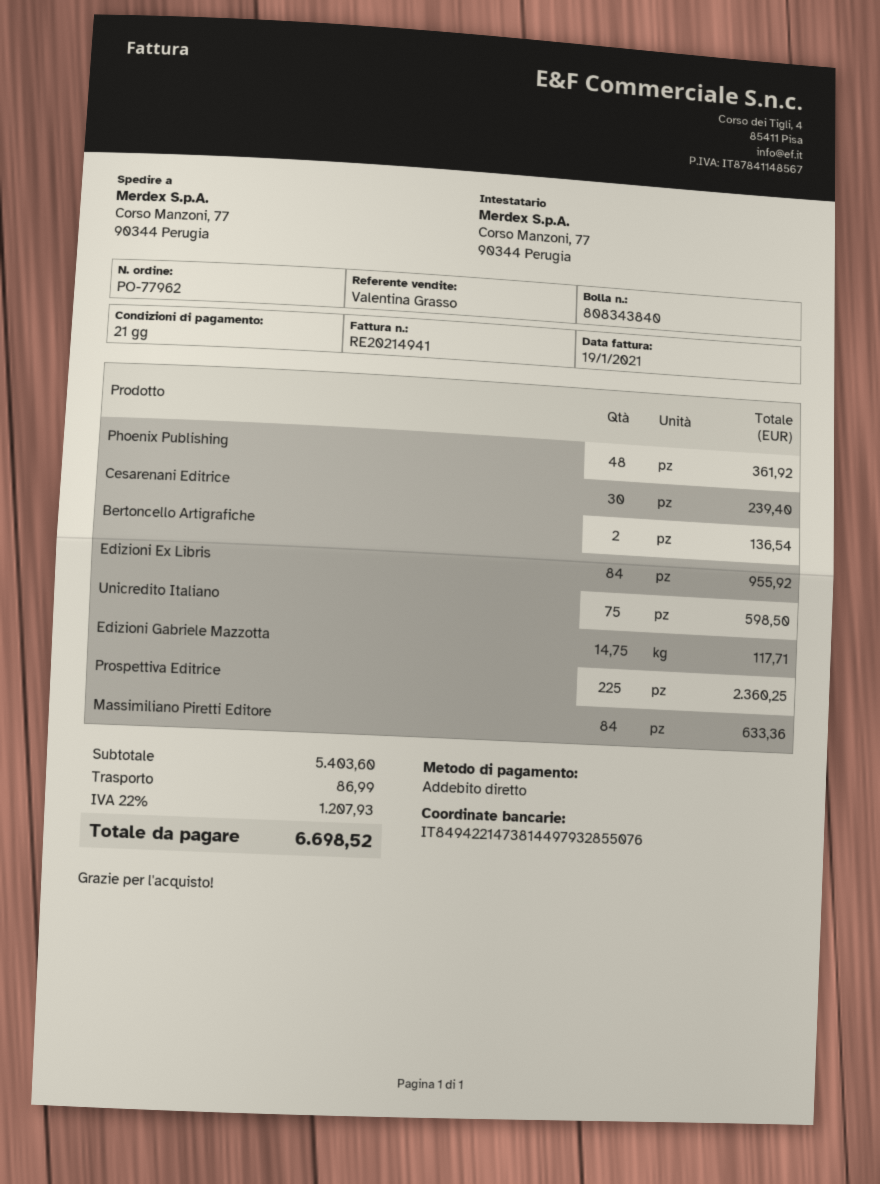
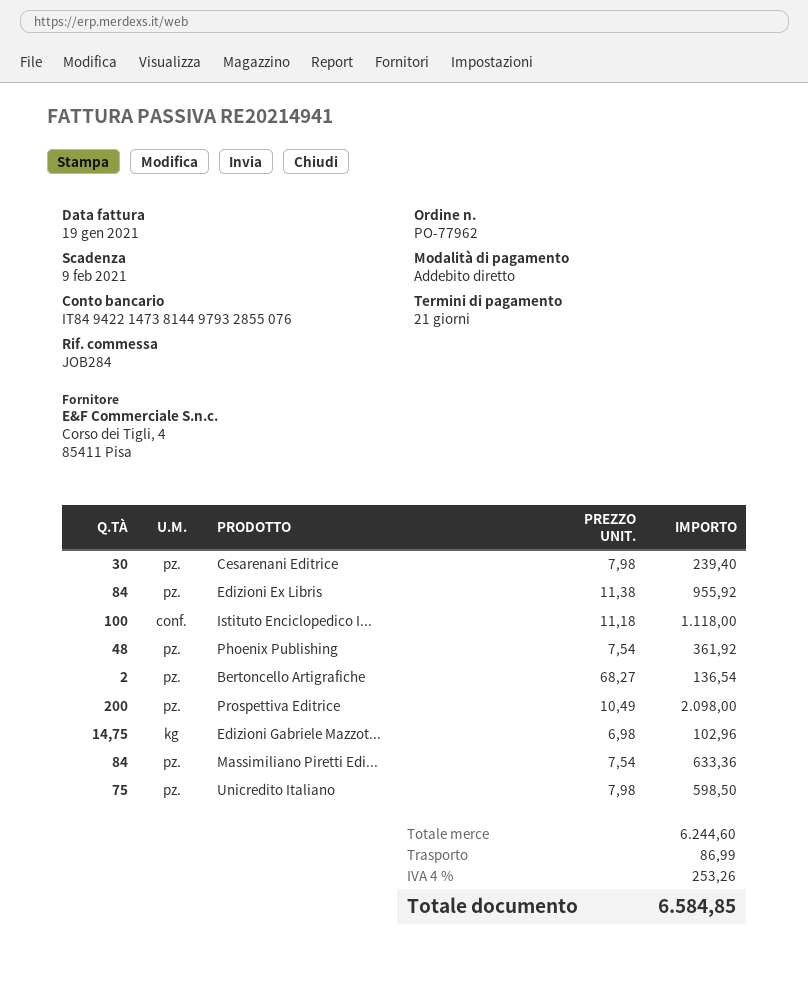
Edizioni Gabriele Mazzotta: 14.75 for 117.71 -> 14.75 for 102.96
Prospettiva Editrice: 225 for 2360.25 -> 200 for 2098.00
Istituto Enciclopedico I...: none -> 100 for 1118.00
subtotal: 5403.60 -> 6244.60
tax: 22% = 1207.93 -> 4% = 253.26
total: 6698.52 -> 6584.85

